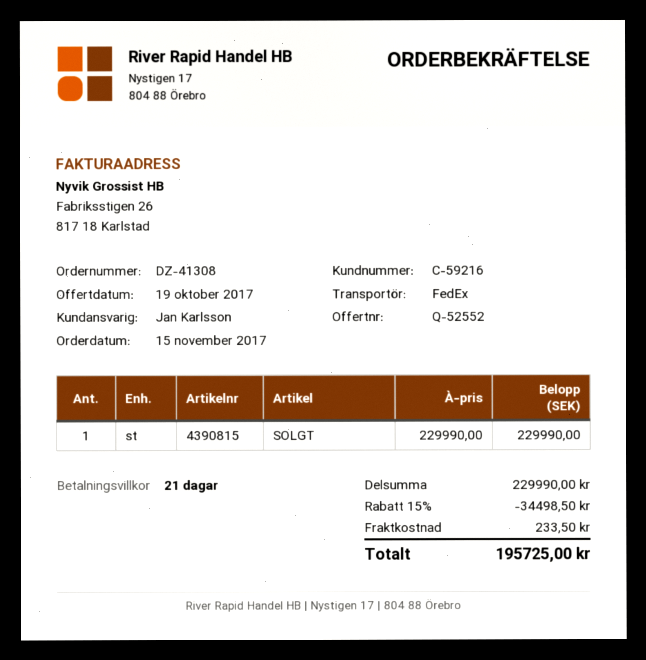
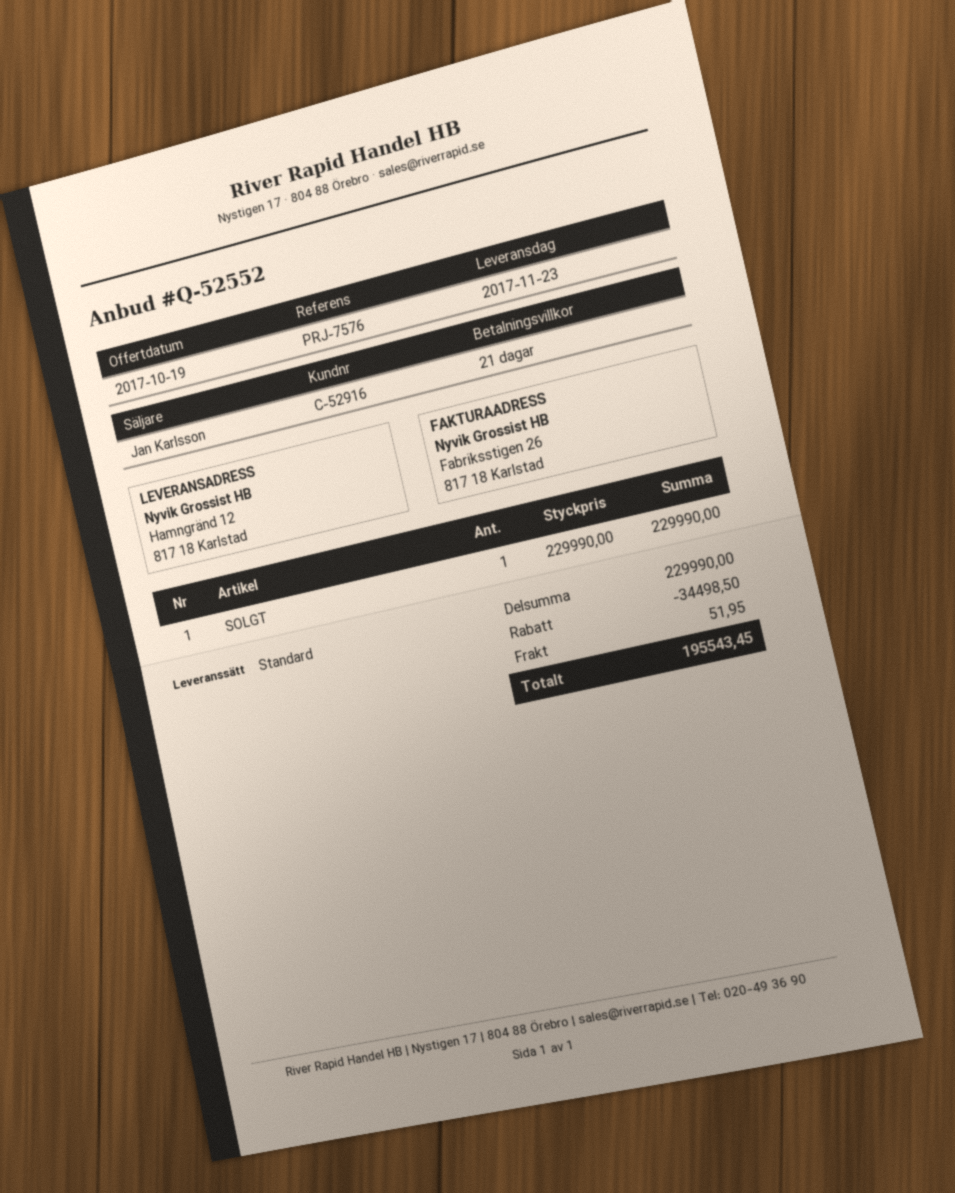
customer number: C-59216 -> C-52916
shipping method: FedEx -> standard
shipping: 233.50 -> 51.95
total: 195725.00 -> 195543.45

